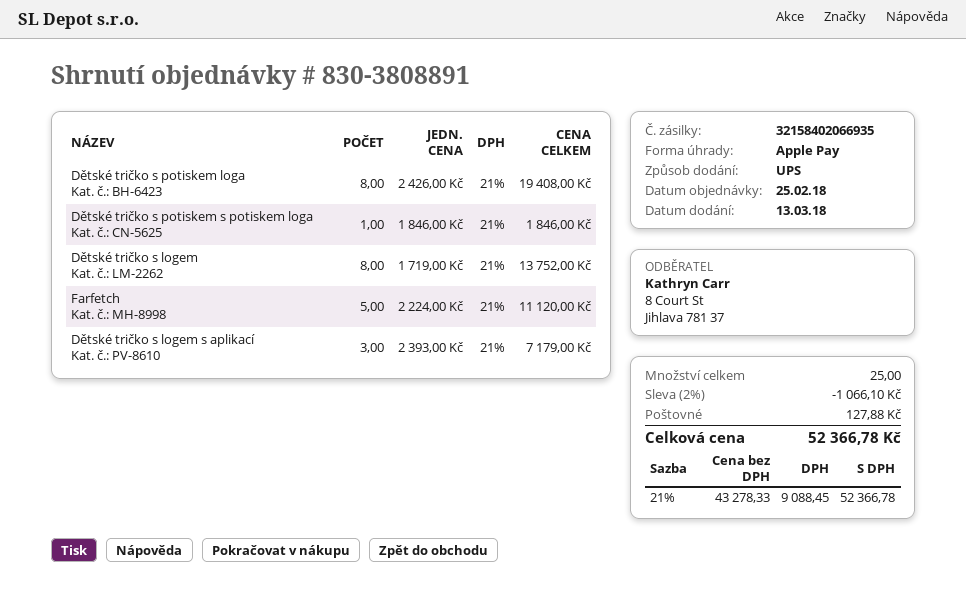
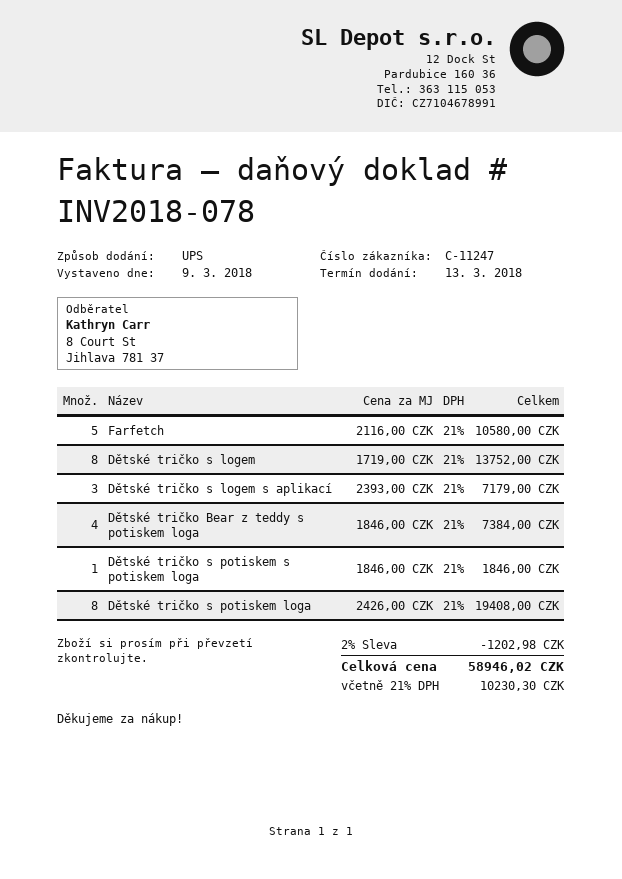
Farfetch: 5 x 2224.00 = 11120.00 -> 5 x 2116.00 = 10580.00
Dětské tričko Bear z teddy s potiskem loga: none -> 4 x 1846.00 = 7384.00
discount: 2% = 1066.10 -> 2% = 1202.98
shipping: 127.88 -> none
tax: 21% = 9088.45 -> 21% = 10230.30
total: 52366.78 -> 58946.02

